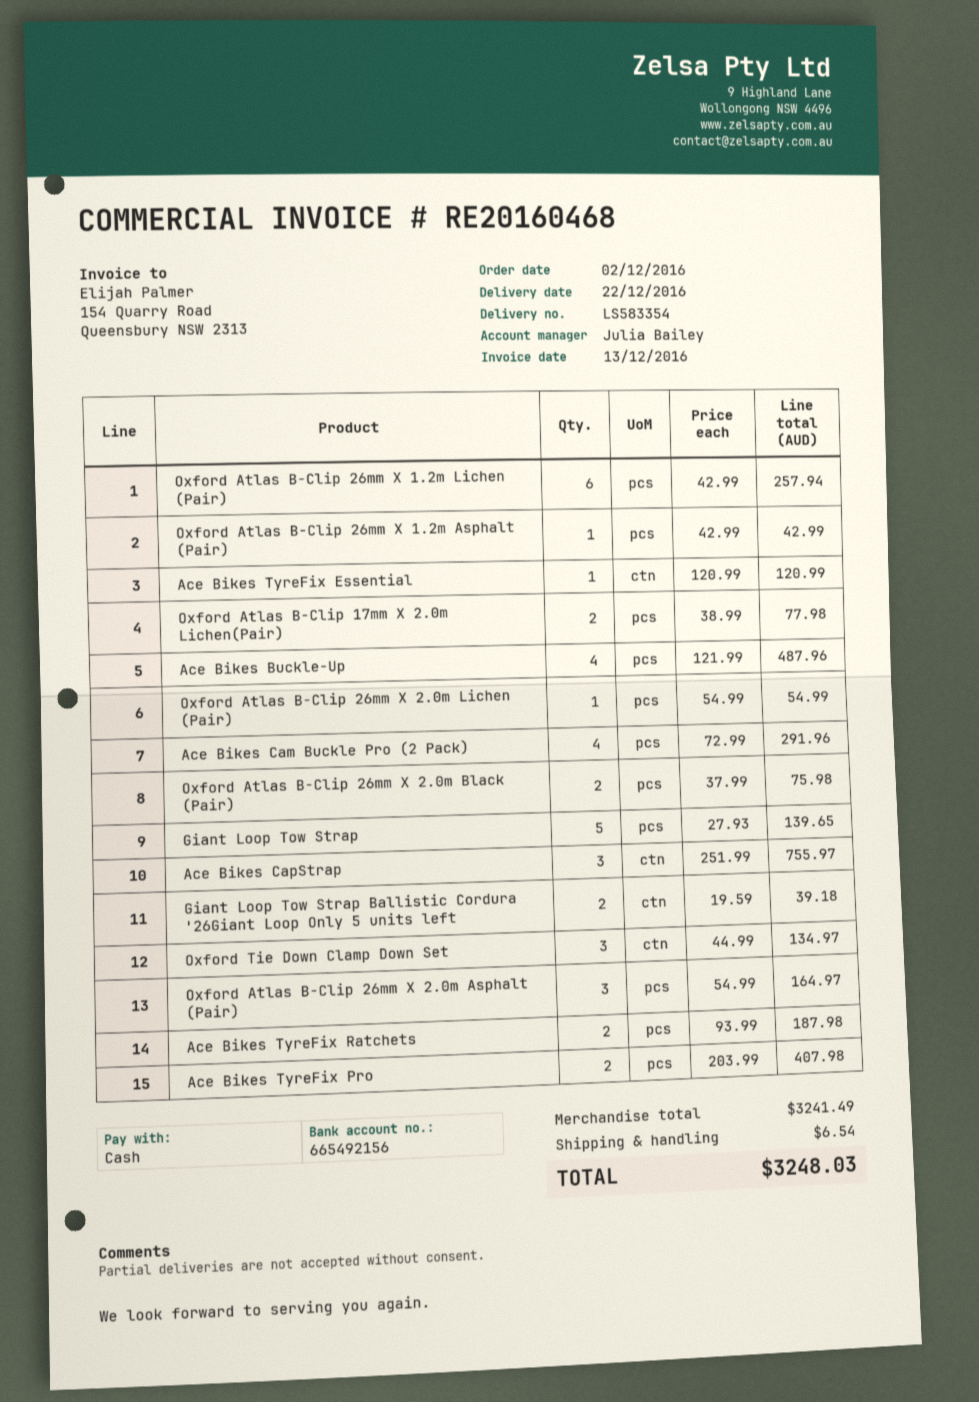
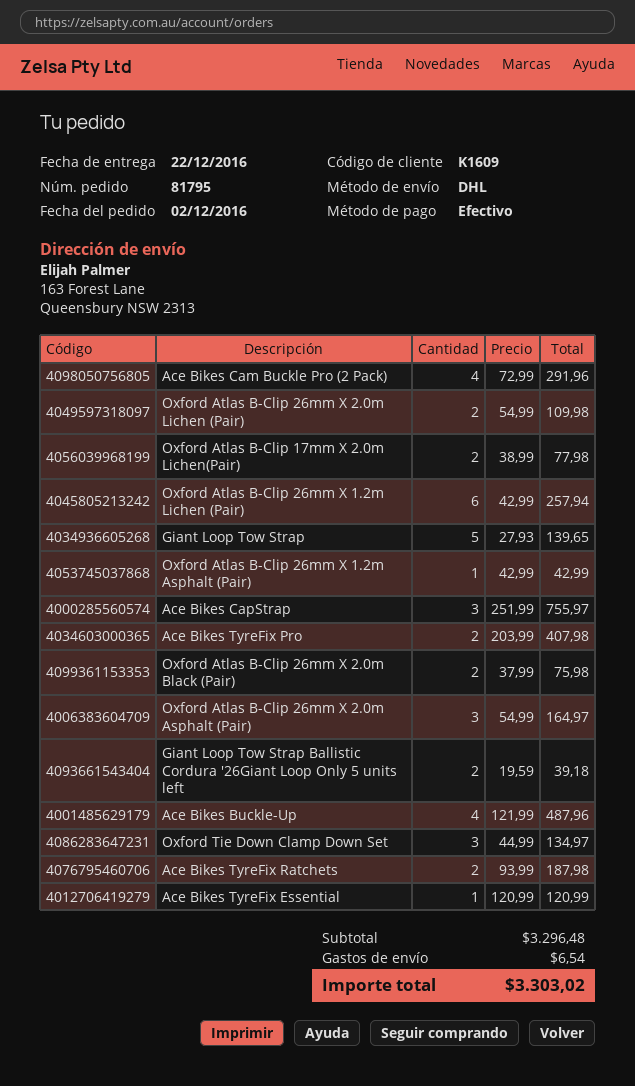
Oxford Atlas B-Clip 26mm X 2.0m Lichen (Pair): 1 x 54.99 = 54.99 -> 2 x 54.99 = 109.98
subtotal: 3241.49 -> 3296.48
total: 3248.03 -> 3303.02

